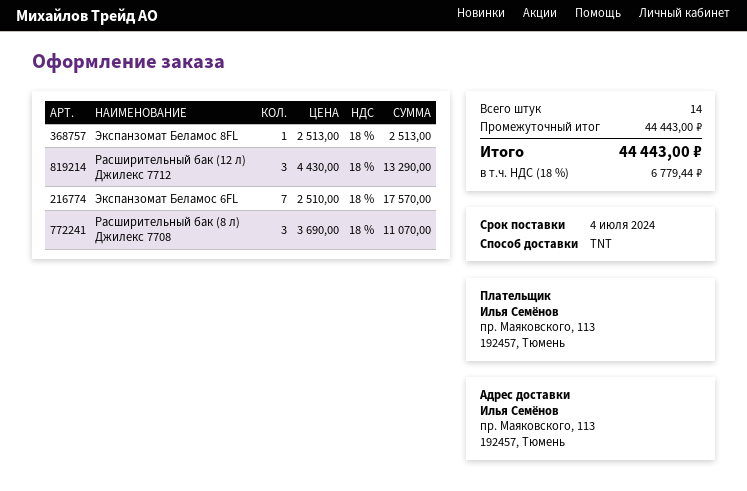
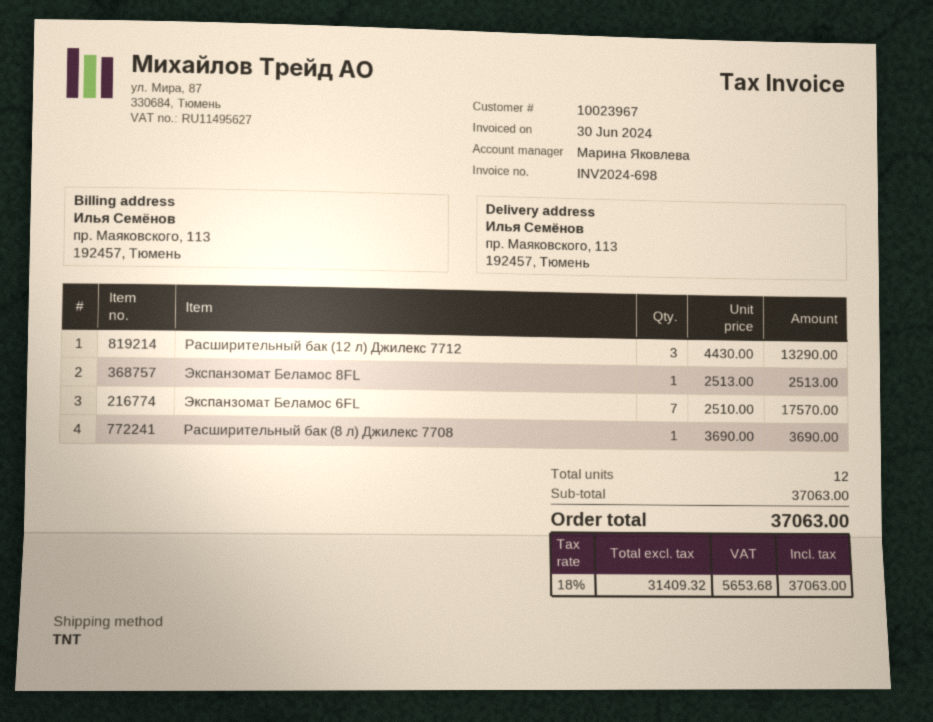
Расширительный бак (8 л) Джилекс 7708: 3 x 3690.00 = 11070.00 -> 1 x 3690.00 = 3690.00
total quantity: 14 -> 12
subtotal: 44443.00 -> 37063.00
tax: 18% = 6779.44 -> 18% = 5653.68
total: 44443.00 -> 37063.00

